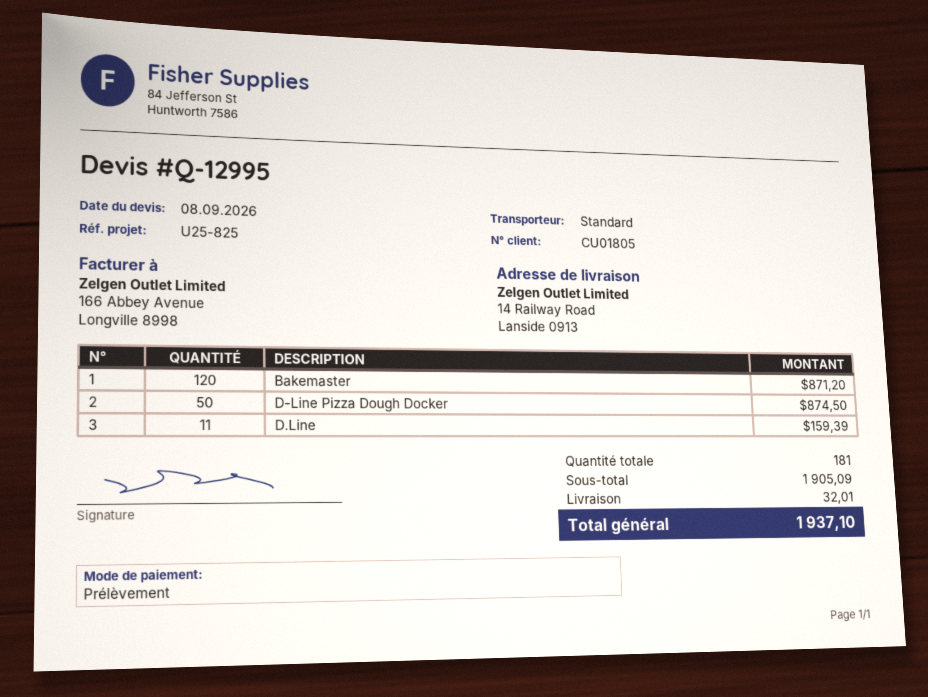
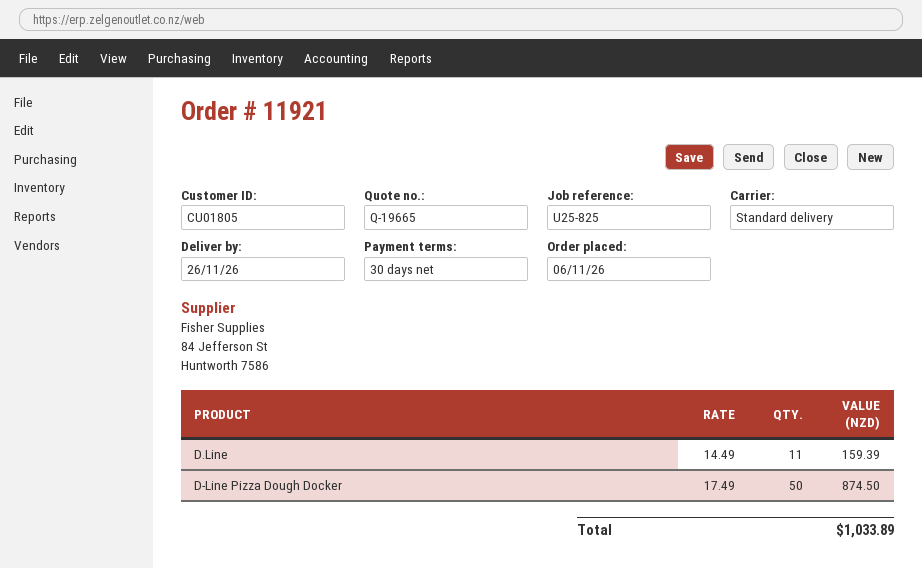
quote number: Q-12995 -> Q-19665
Bakemaster: 120 for 871.20 -> none
shipping: 32.01 -> none
total: 1937.10 -> 1033.89

